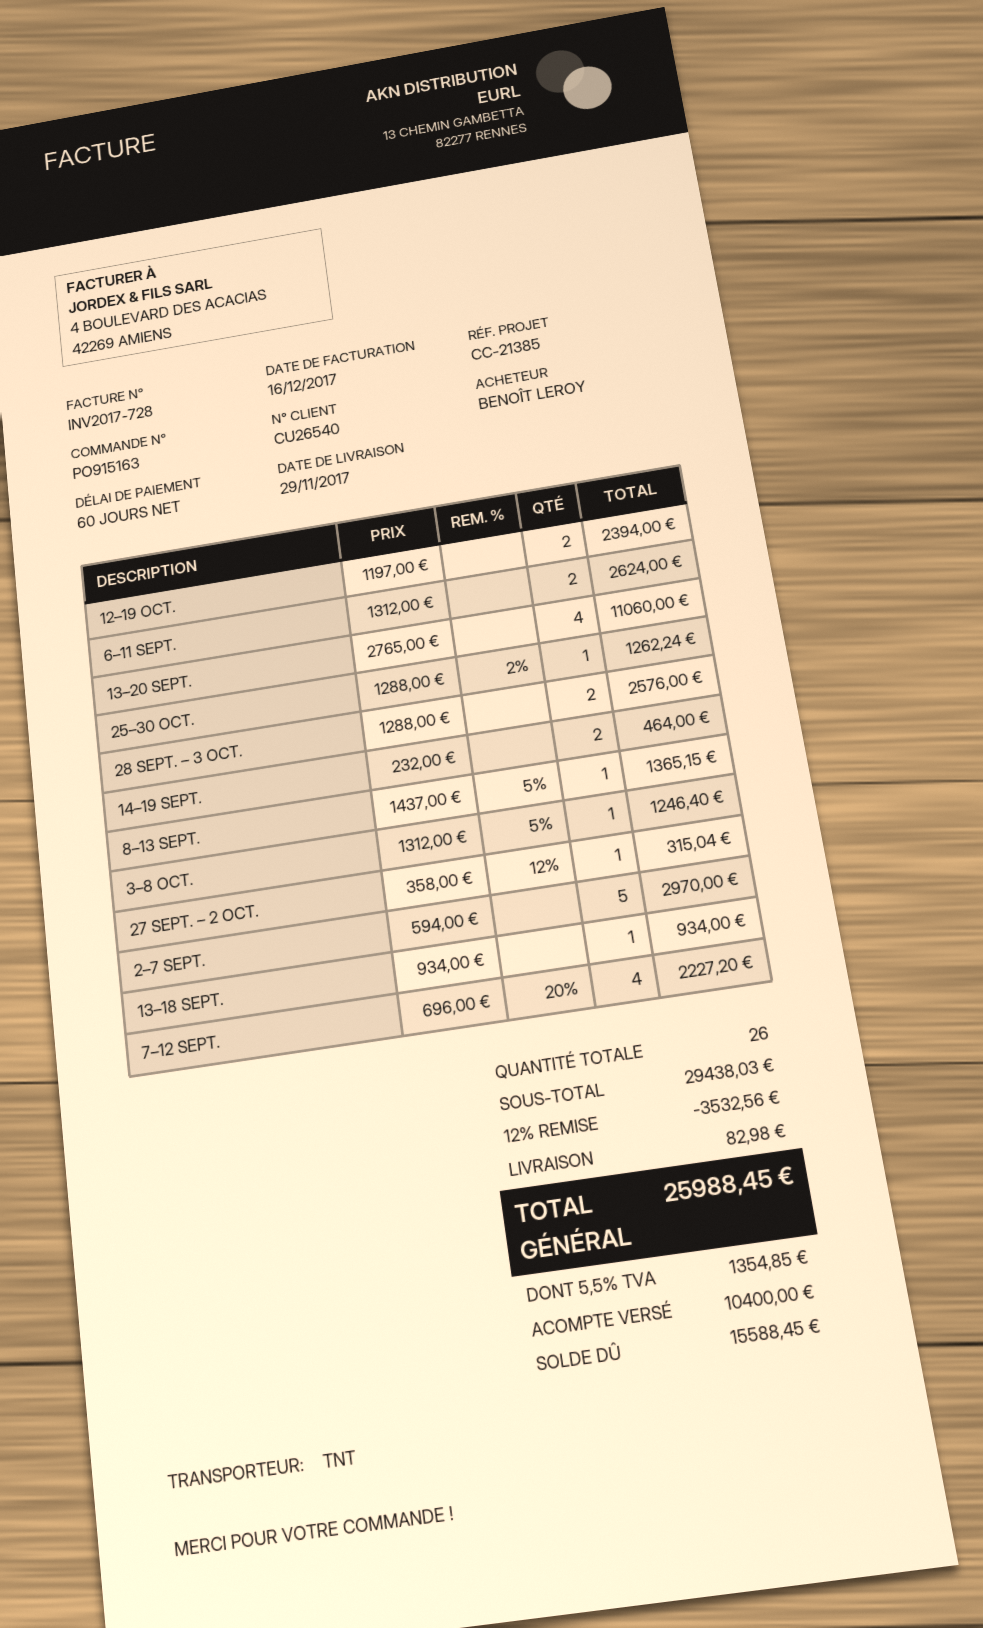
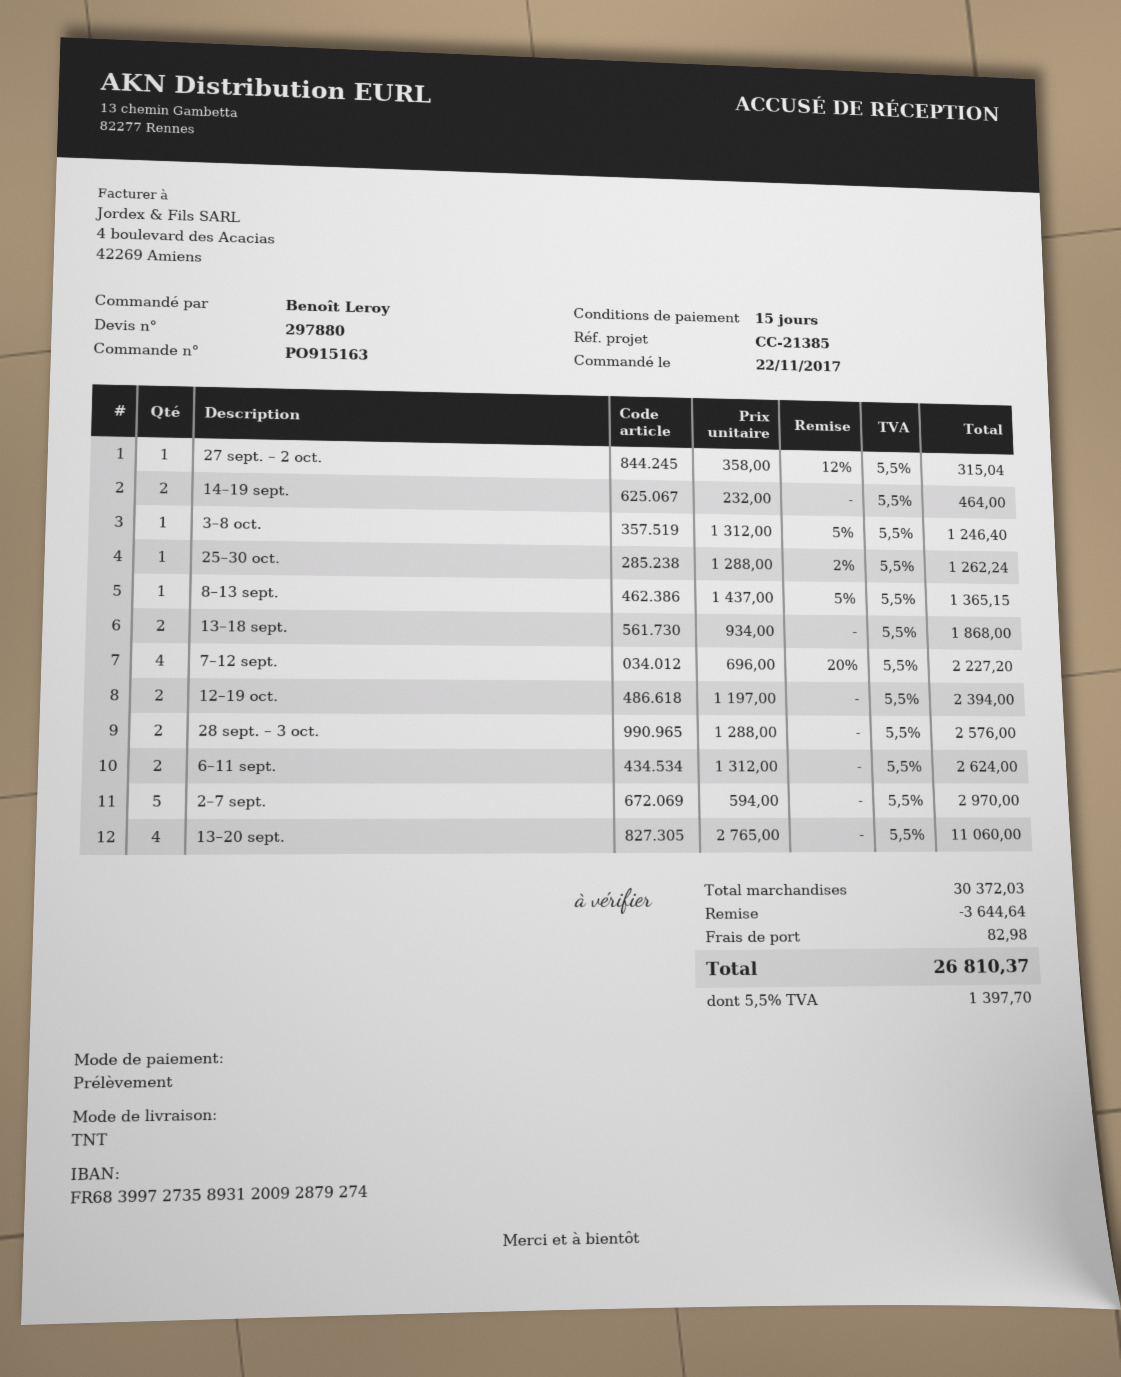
payment terms: 60 days -> 15 days
13–18 SEPT.: 1 x 934.00 = 934.00 -> 2 x 934.00 = 1868.00
subtotal: 29438.03 -> 30372.03
discount: 3532.56 -> 3644.64
tax: 5.5% = 1354.85 -> 5.5% = 1397.70
total: 25988.45 -> 26810.37

